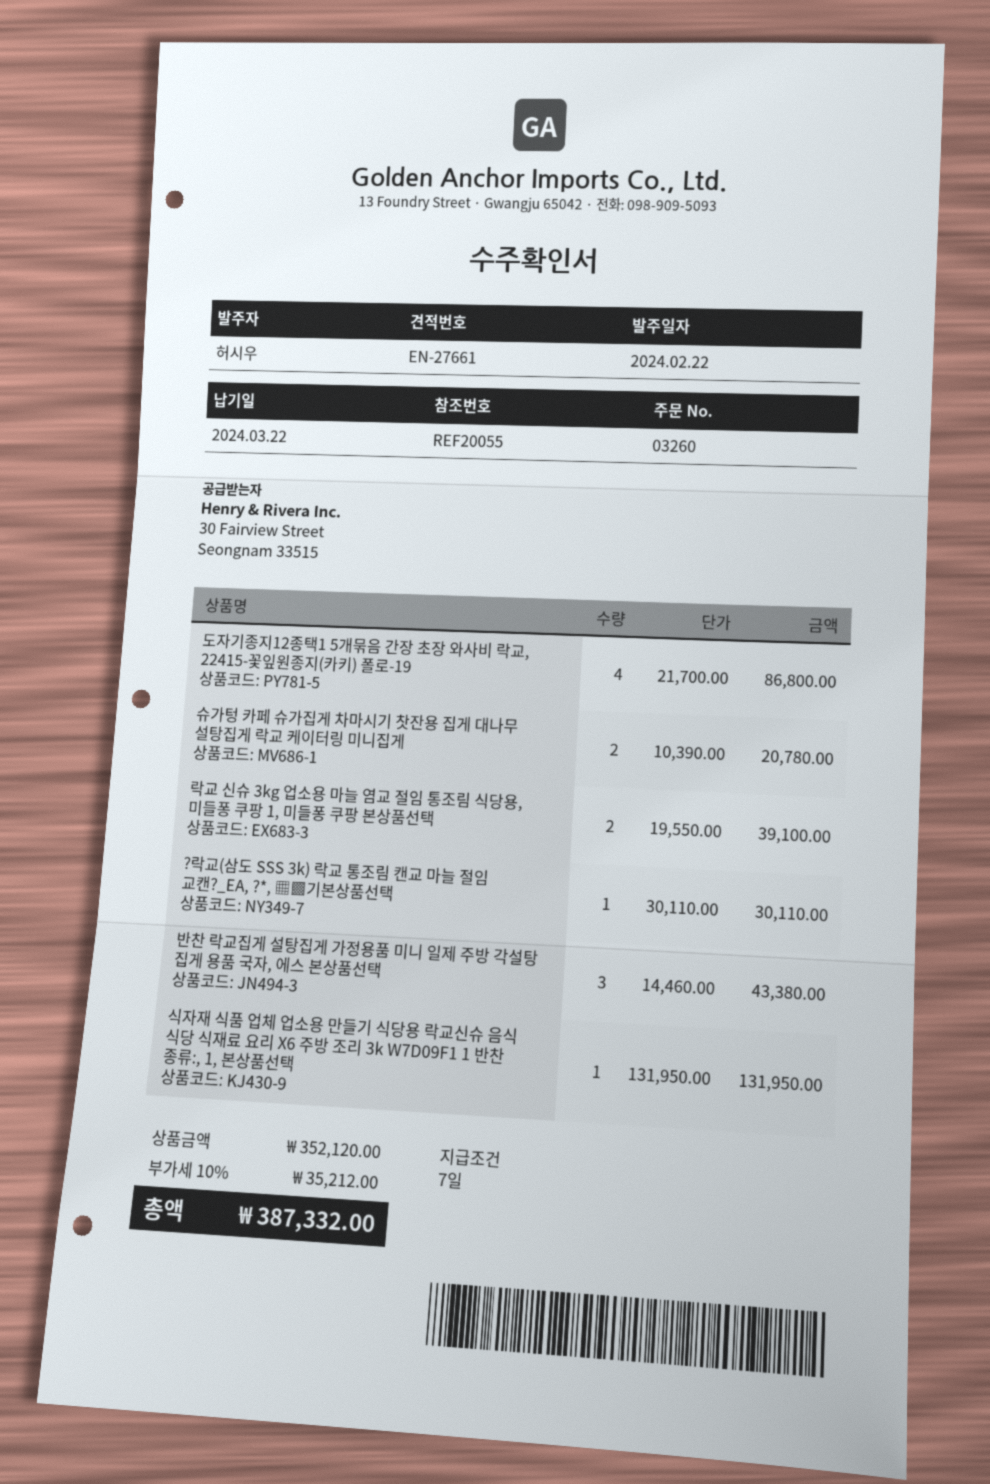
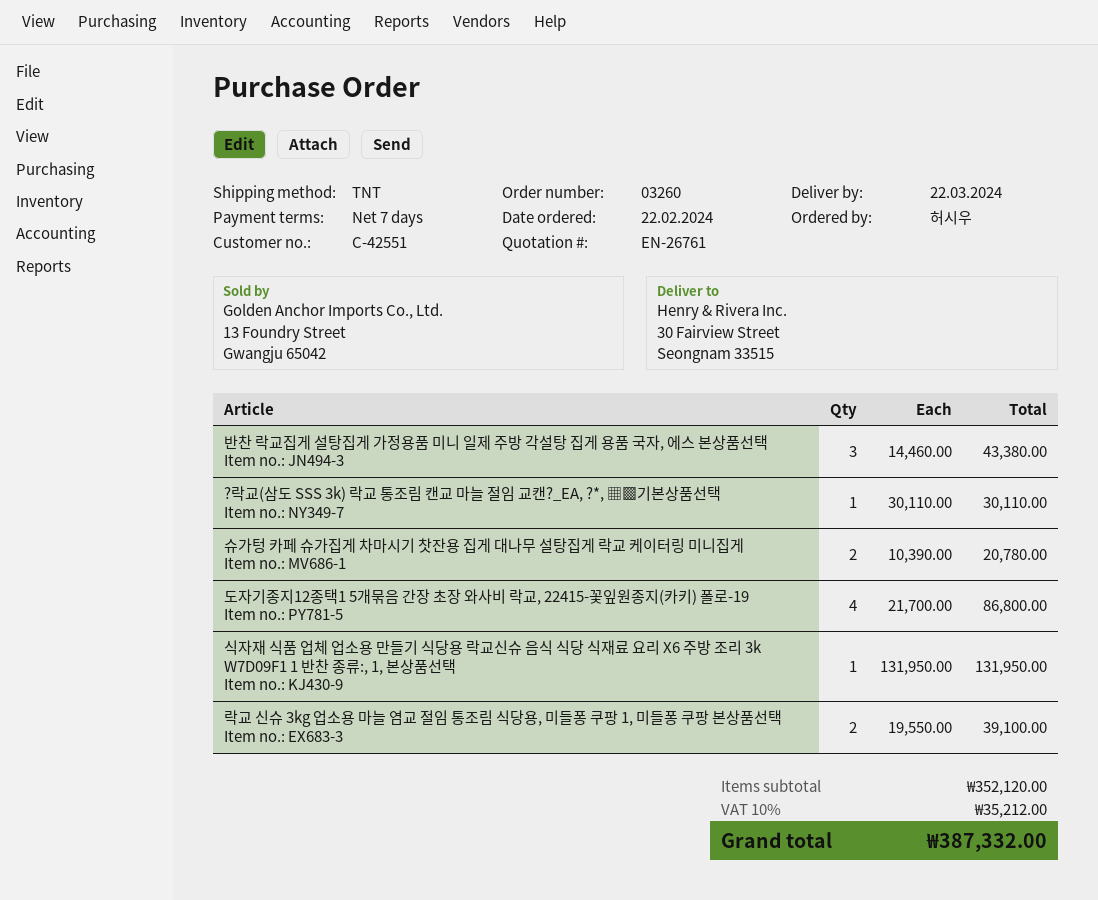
quote number: EN-27661 -> EN-26761

